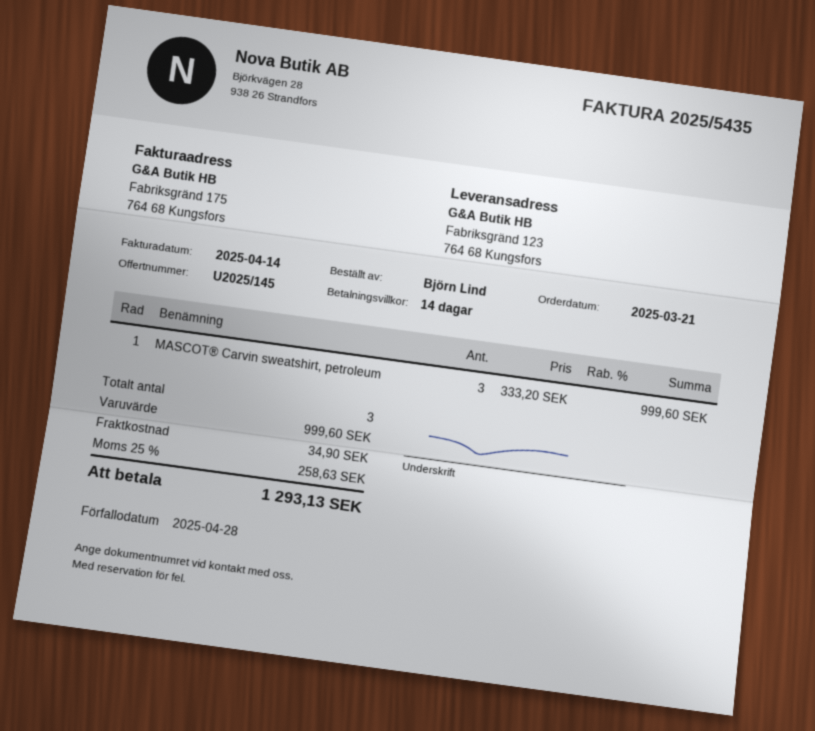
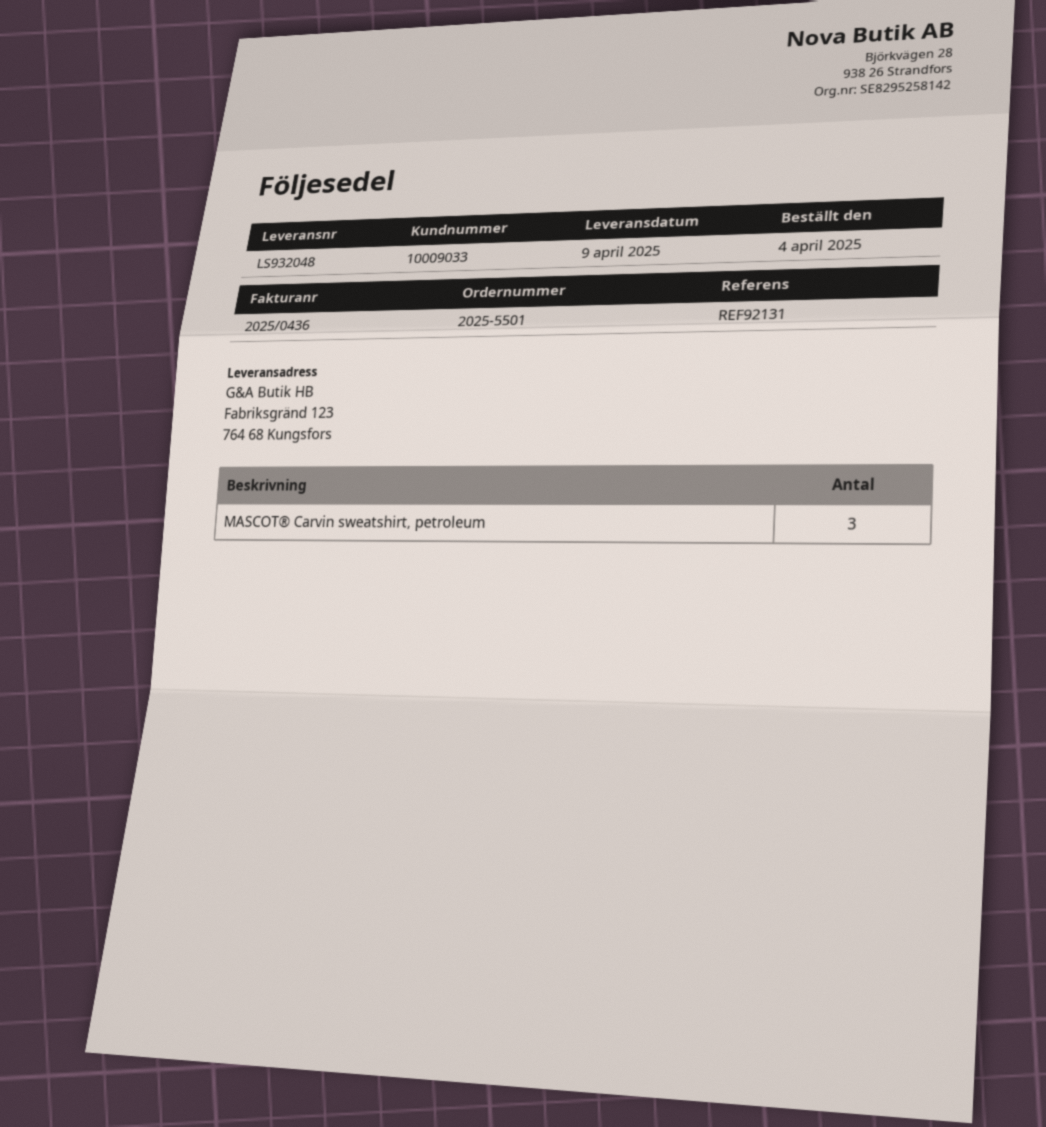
order date: 2025-03-21 -> 2025-04-04
invoice number: 2025/5435 -> 2025/0436

